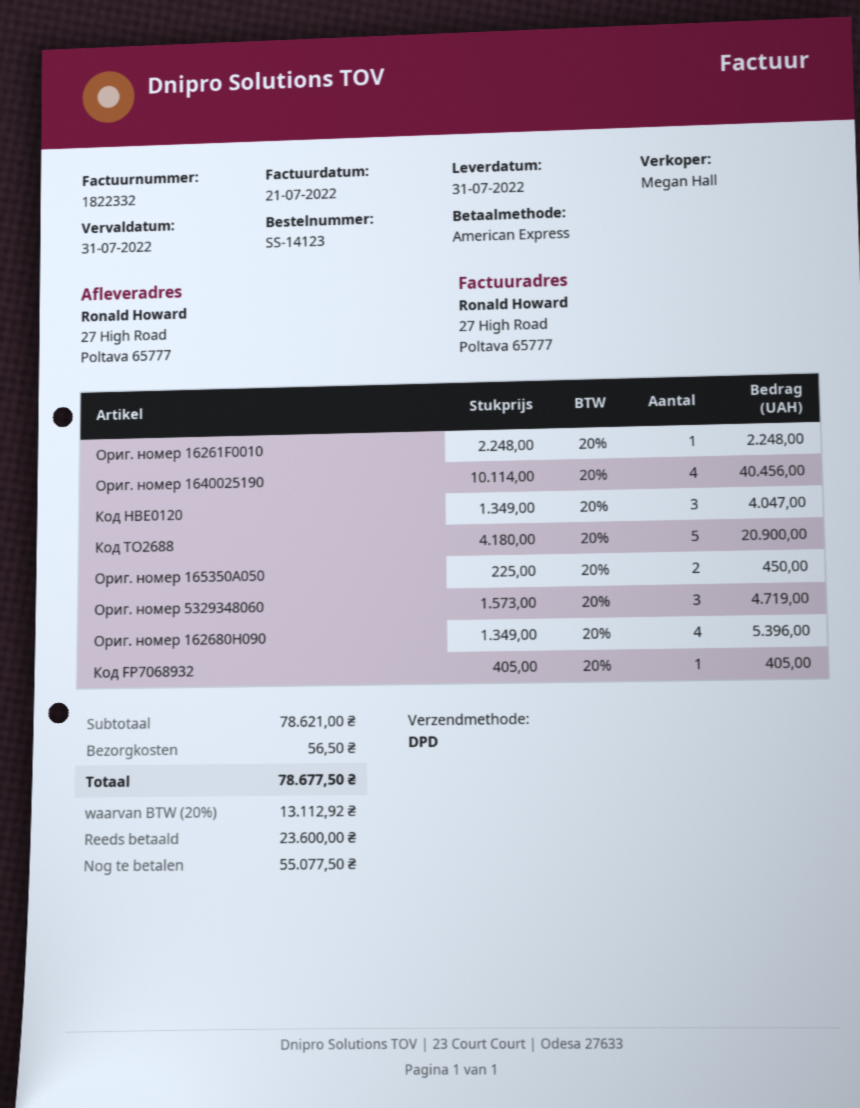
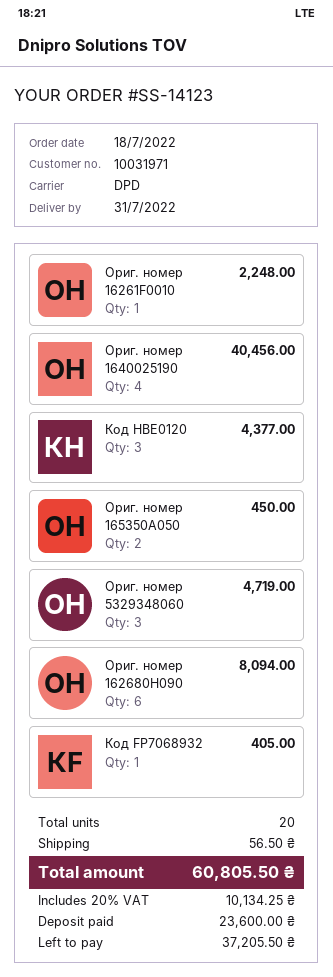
Код HBE0120: 3 for 4047.00 -> 3 for 4377.00
Код TO2688: 5 for 20900.00 -> none
Ориг. номер 162680H090: 4 for 5396.00 -> 6 for 8094.00
tax: 20% = 13112.92 -> 20% = 10134.25
total: 78677.50 -> 60805.50
balance: 55077.50 -> 37205.50

